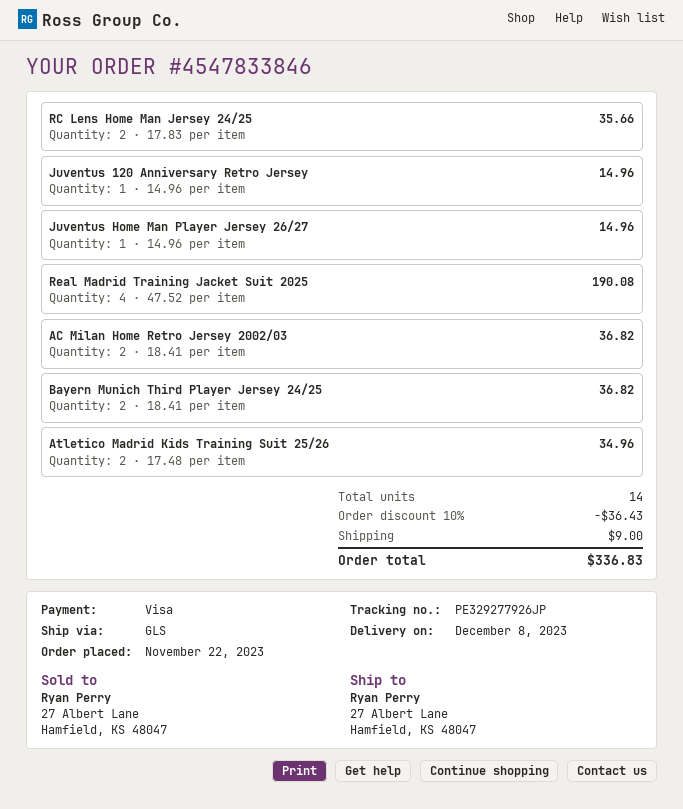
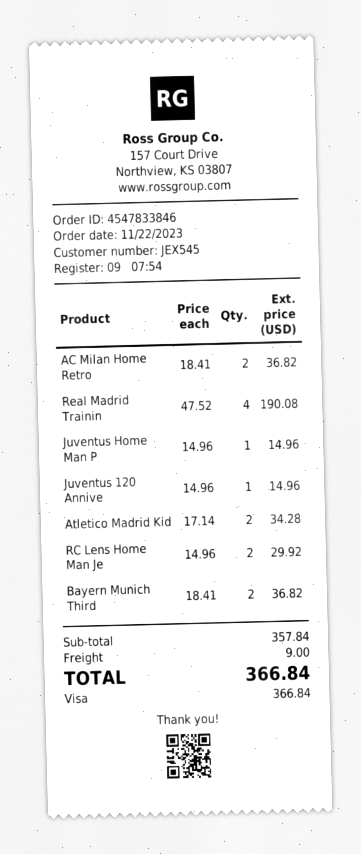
RC Lens Home Man Jersey 24/25: 2 x 17.83 = 35.66 -> 2 x 14.96 = 29.92
Atletico Madrid Kids Training Suit 25/26: 2 x 17.48 = 34.96 -> 2 x 17.14 = 34.28
discount: 10% = 36.43 -> none
total: 336.83 -> 366.84

